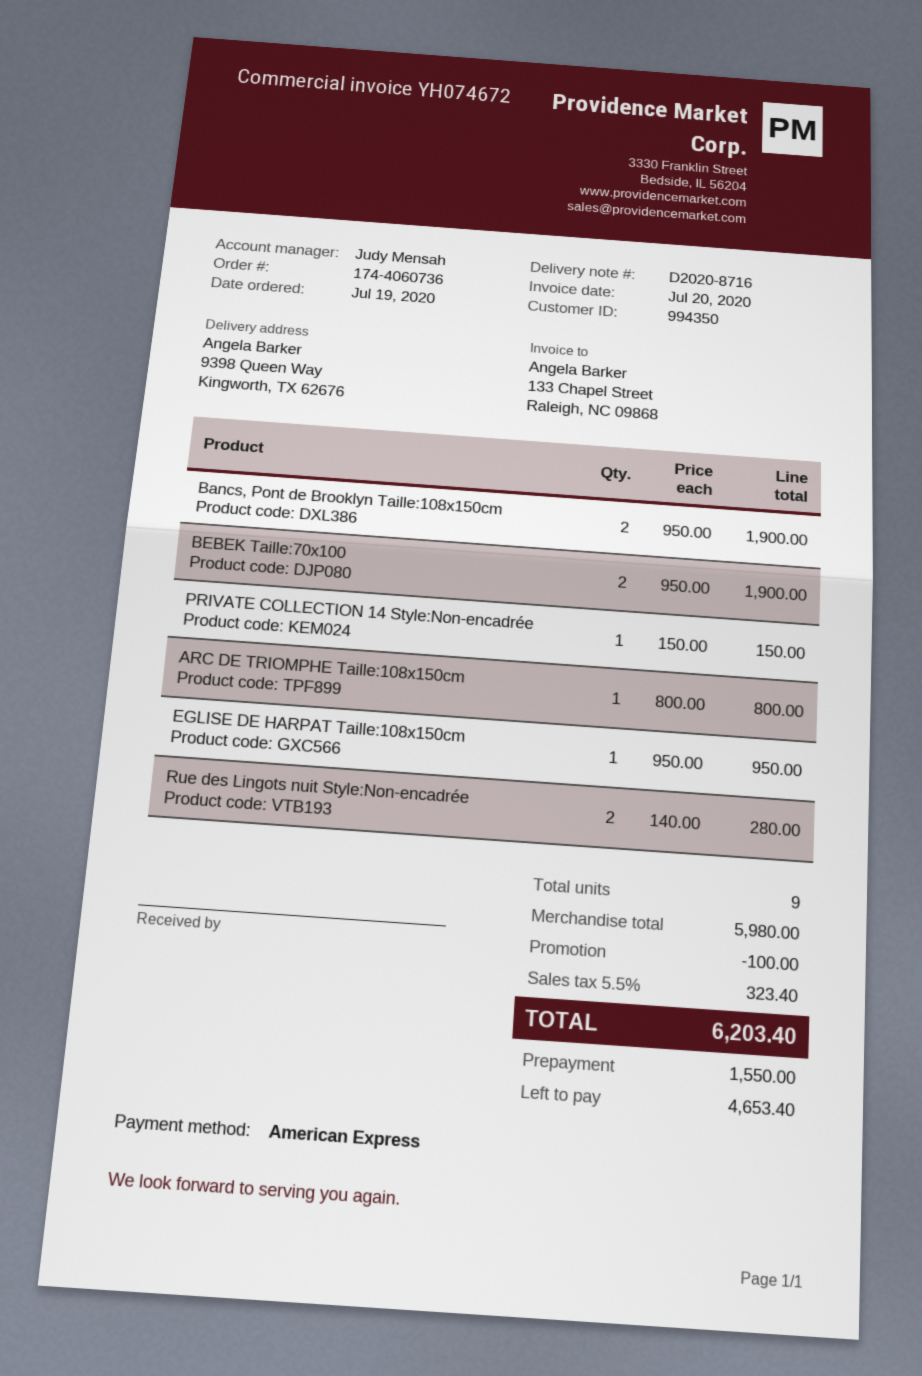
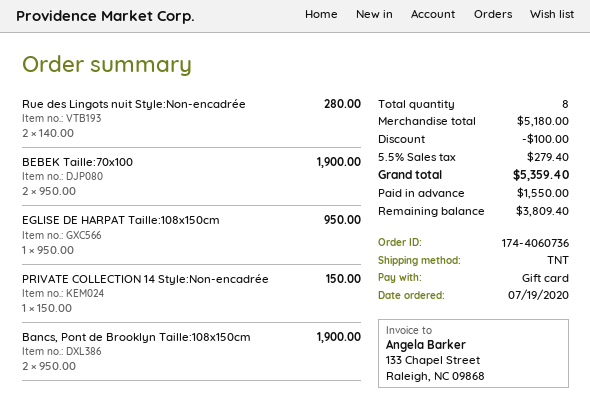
payment method: American Express -> gift card
ARC DE TRIOMPHE Taille:108x150cm: 1 x 800.00 = 800.00 -> none
total quantity: 9 -> 8
subtotal: 5980.00 -> 5180.00
tax: 5.5% = 323.40 -> 5.5% = 279.40
total: 6203.40 -> 5359.40
balance: 4653.40 -> 3809.40

